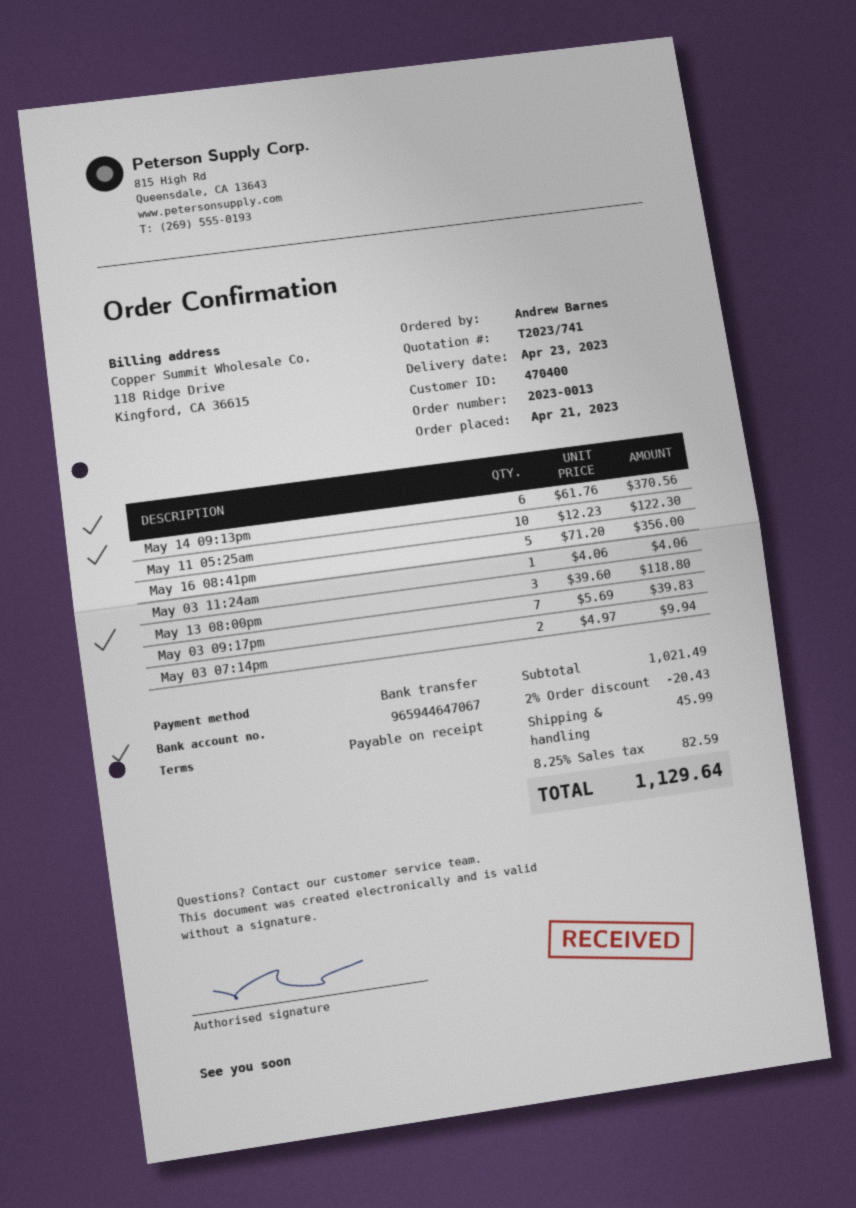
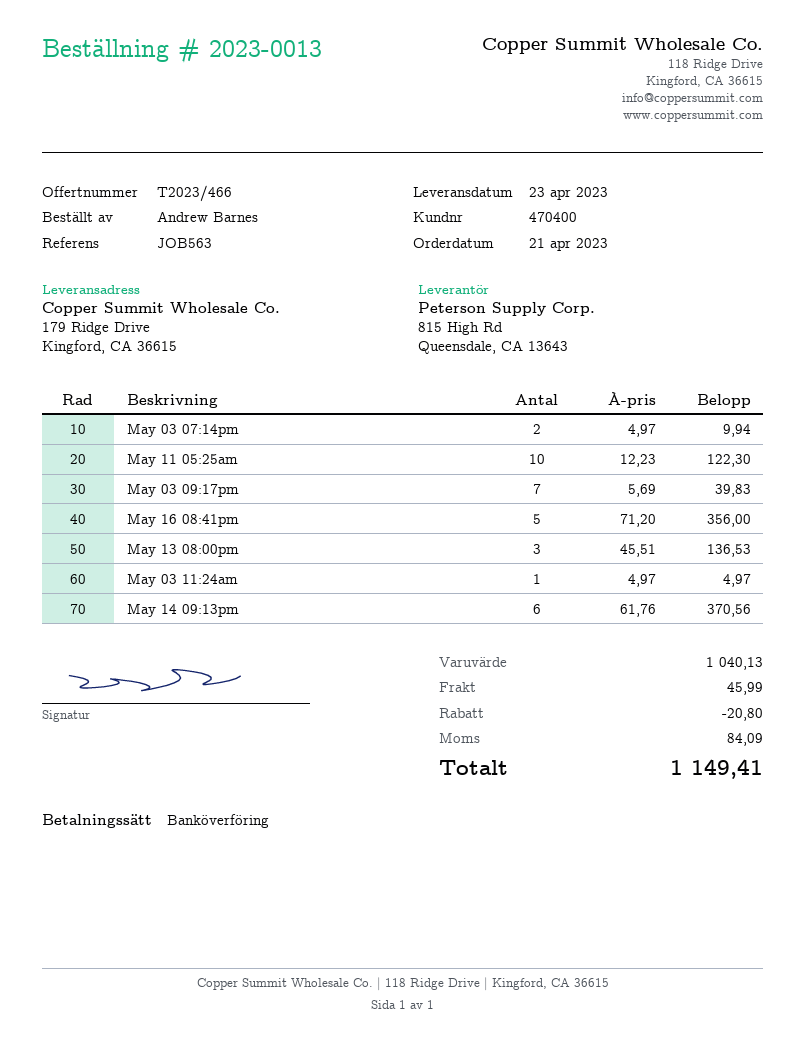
quote number: T2023/741 -> T2023/466
May 03 11:24am: 1 x 4.06 = 4.06 -> 1 x 4.97 = 4.97
May 13 08:00pm: 3 x 39.60 = 118.80 -> 3 x 45.51 = 136.53
subtotal: 1021.49 -> 1040.13
discount: 20.43 -> 20.80
tax: 82.59 -> 84.09
total: 1129.64 -> 1149.41

